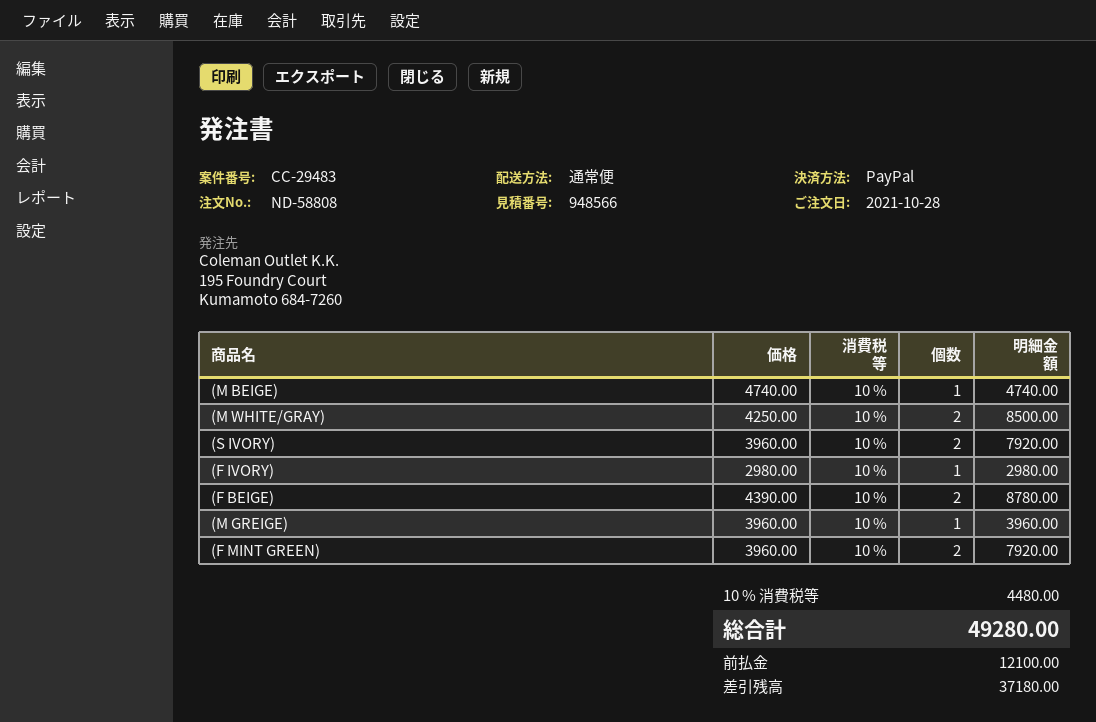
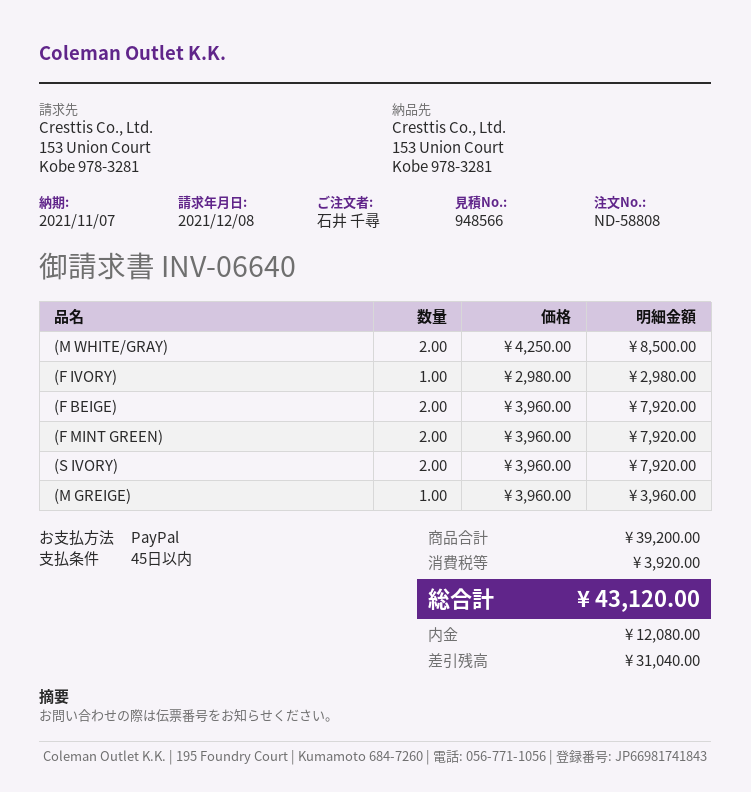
(M BEIGE): 1 x 4740.00 = 4740.00 -> none
(F BEIGE): 2 x 4390.00 = 8780.00 -> 2 x 3960.00 = 7920.00
tax: 4480.00 -> 3920.00
total: 49280.00 -> 43120.00
deposit: 12100.00 -> 12080.00
balance: 37180.00 -> 31040.00

